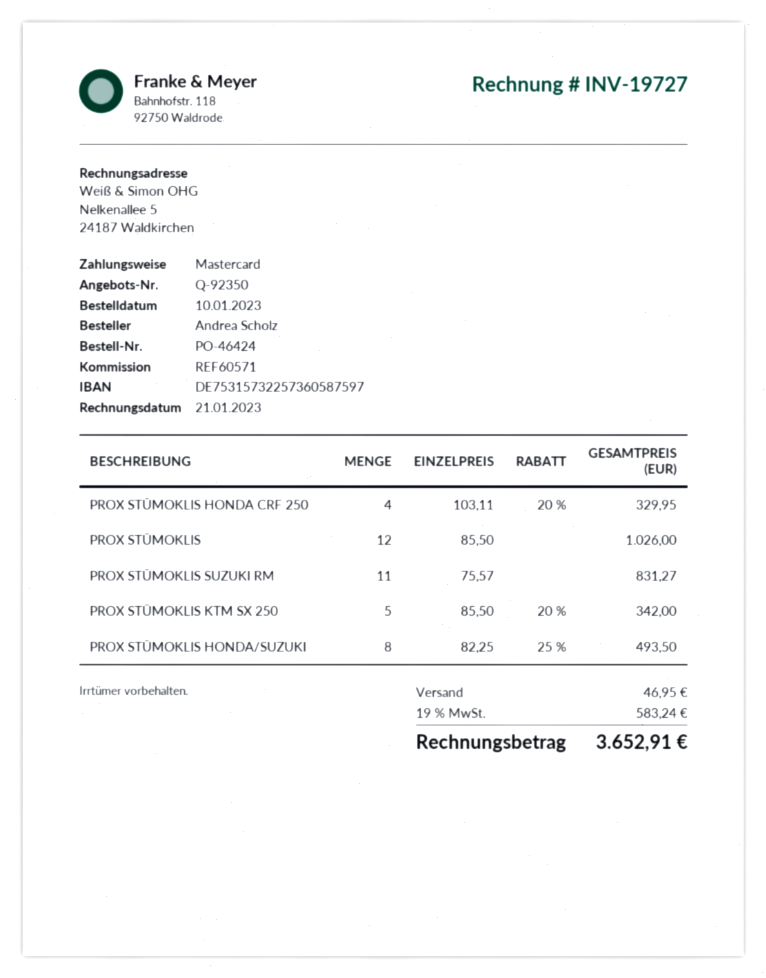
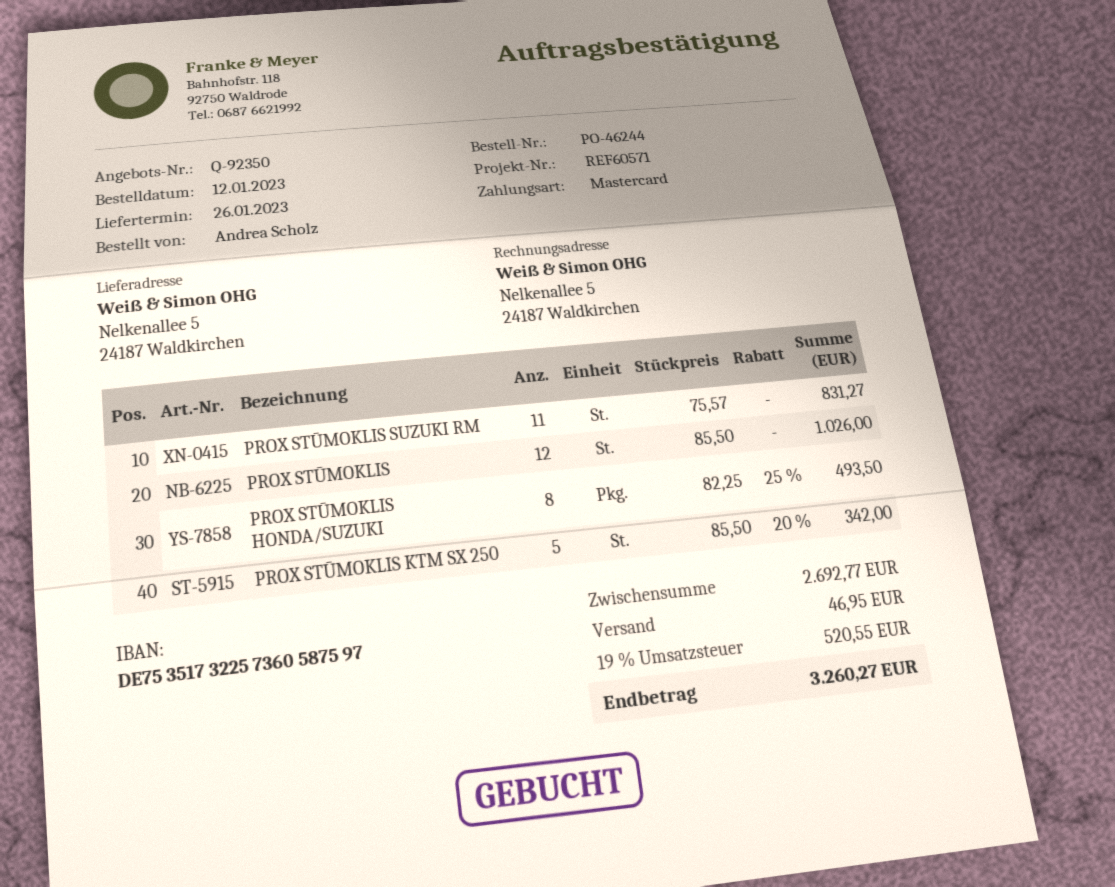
order number: PO-46424 -> PO-46244
order date: 2023-01-10 -> 2023-01-12
bank account: DE75315732257360587597 -> DE75351732257360587597
PROX STŪMOKLIS HONDA CRF 250: 4 x 103.11 - 20% = 329.95 -> none
tax: 19% = 583.24 -> 19% = 520.55
total: 3652.91 -> 3260.27

